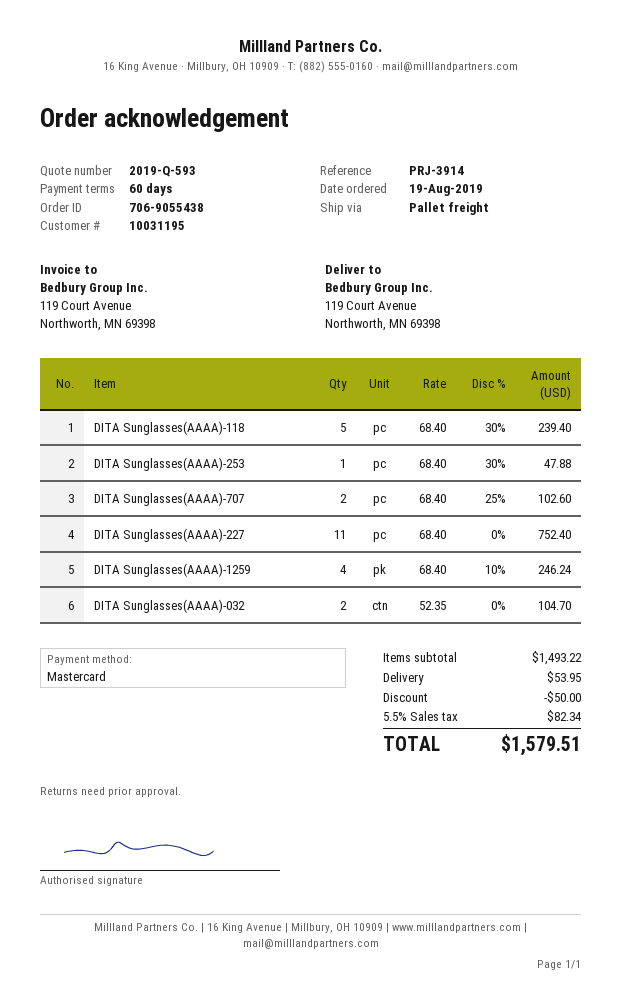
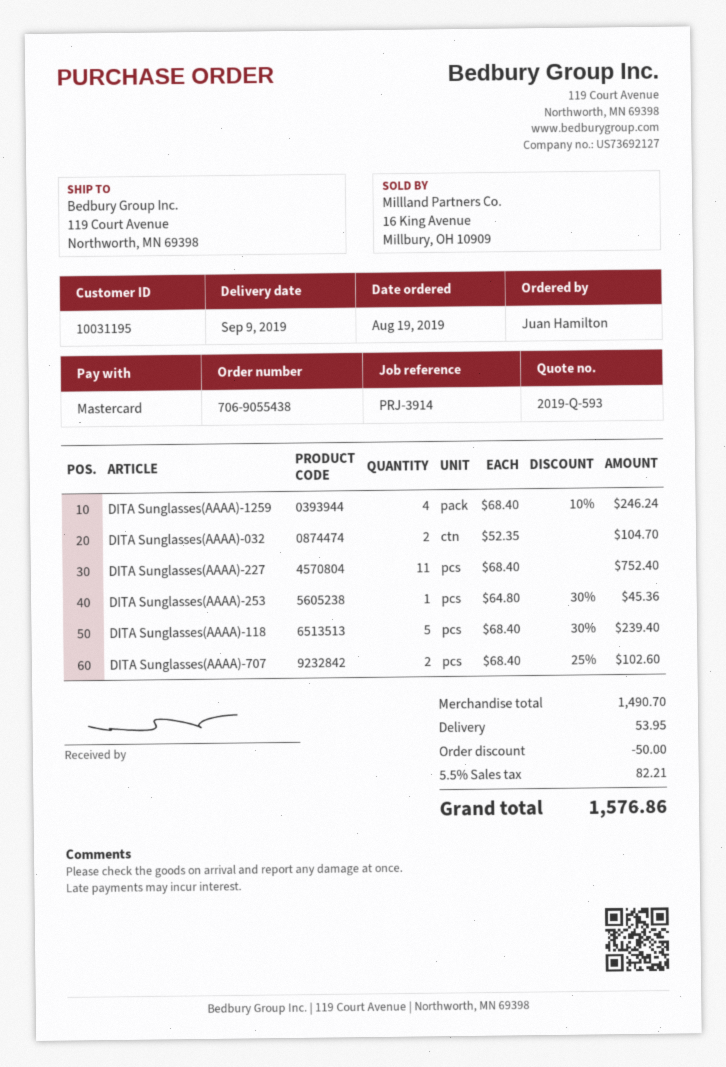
DITA Sunglasses(AAAA)-253: 1 x 68.40 - 30% = 47.88 -> 1 x 64.80 - 30% = 45.36
subtotal: 1493.22 -> 1490.70
tax: 5.5% = 82.34 -> 5.5% = 82.21
total: 1579.51 -> 1576.86

